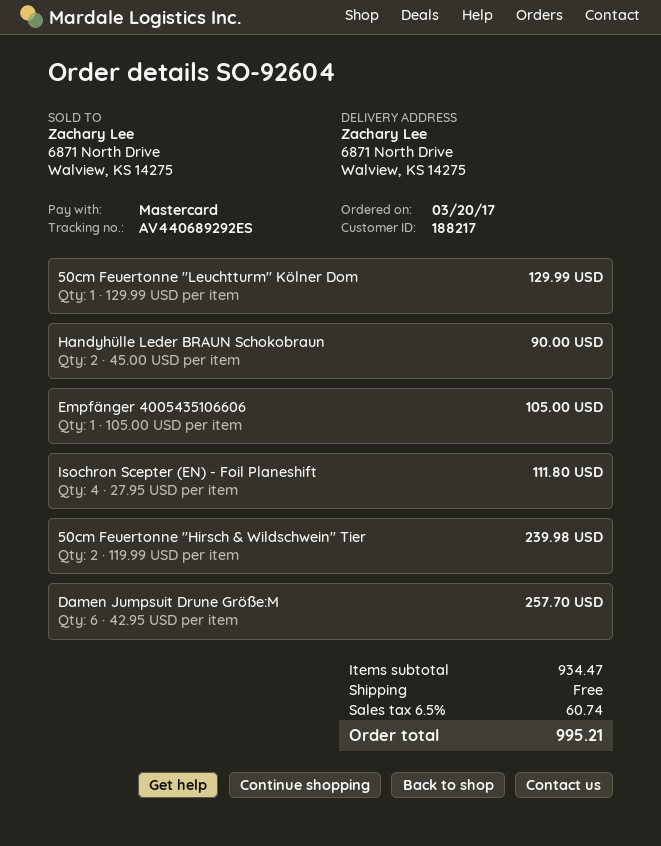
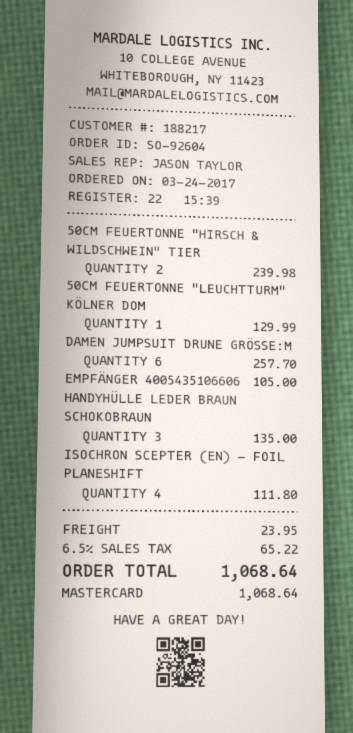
order date: 2017-03-20 -> 2017-03-24
Handyhülle Leder BRAUN Schokobraun: 2 for 90.00 -> 3 for 135.00
shipping: 0.00 -> 23.95
tax: 6.5% = 60.74 -> 6.5% = 65.22
total: 995.21 -> 1068.64

